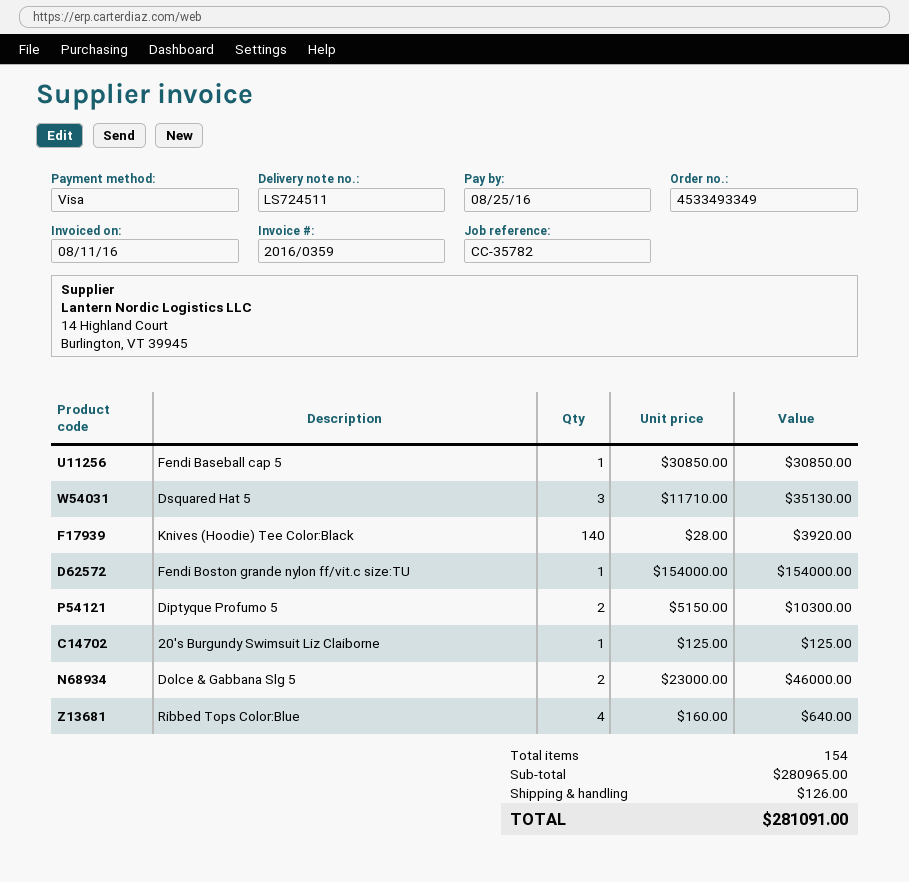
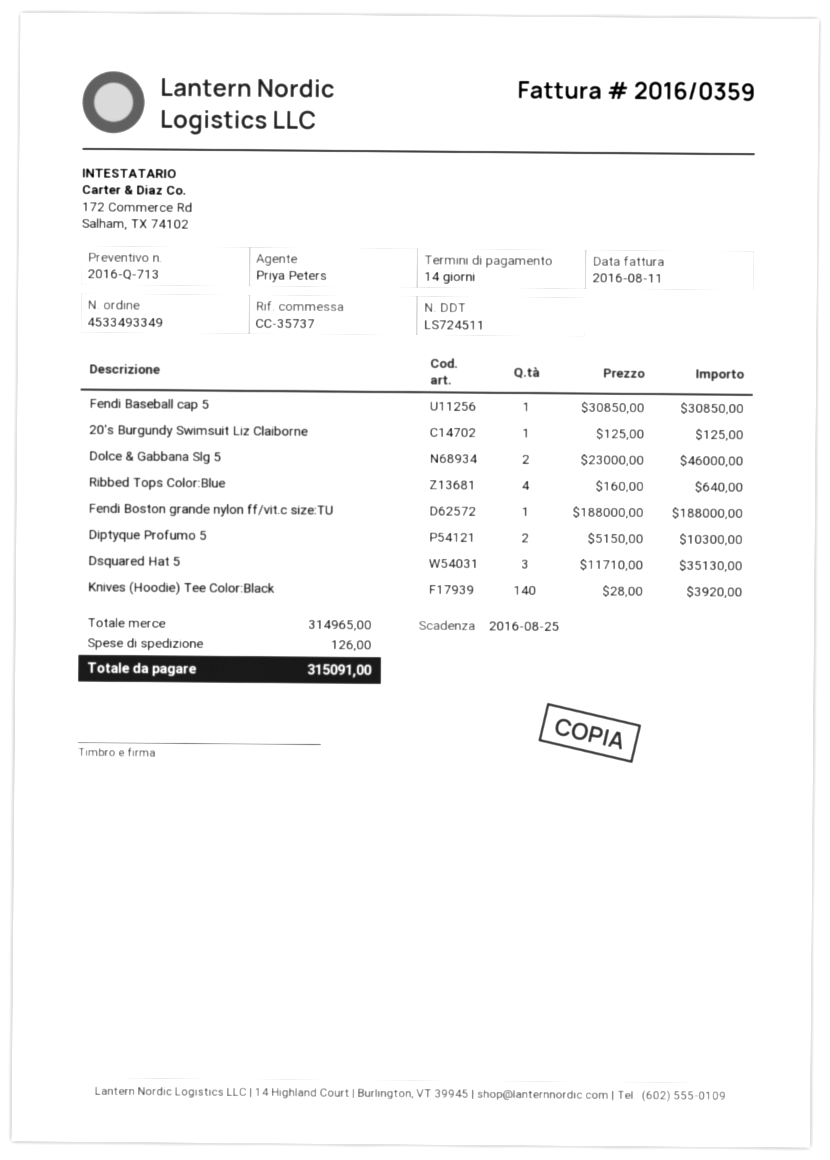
reference: CC-35782 -> CC-35737
Fendi Boston grande nylon ff/vit.c size:TU: 1 x 154000.00 = 154000.00 -> 1 x 188000.00 = 188000.00
subtotal: 280965.00 -> 314965.00
total: 281091.00 -> 315091.00

